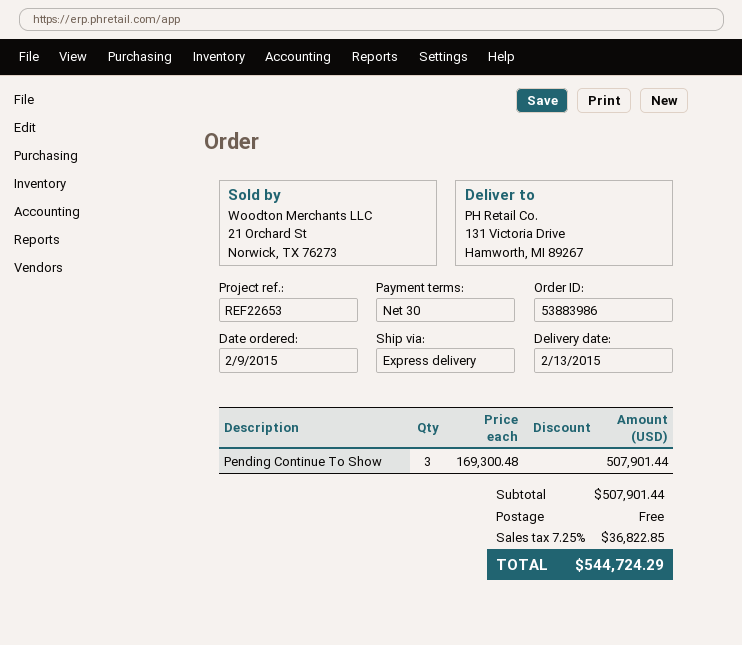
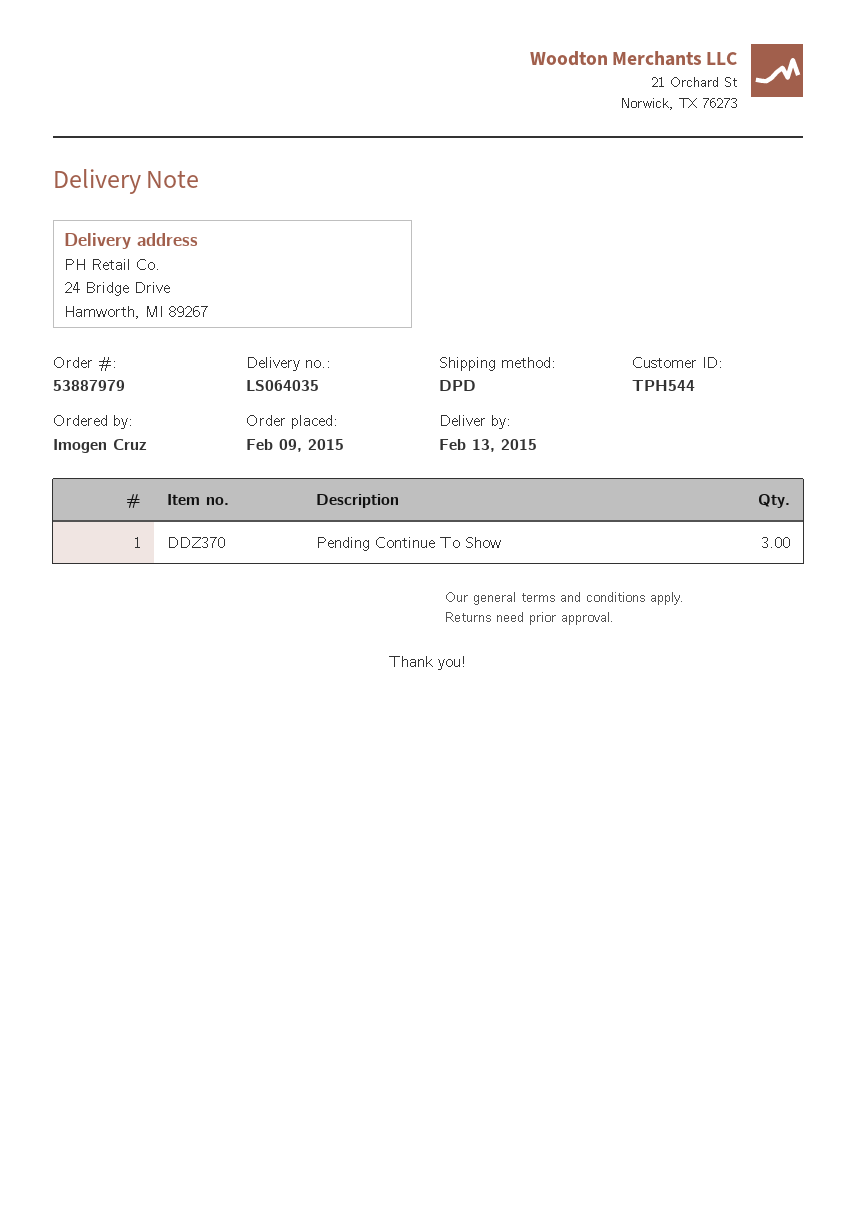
order number: 53883986 -> 53887979
shipping method: express -> DPD
ship to: 131 Victoria Drive, Hamworth, MI 89267 -> 24 Bridge Drive, Hamworth, MI 89267

